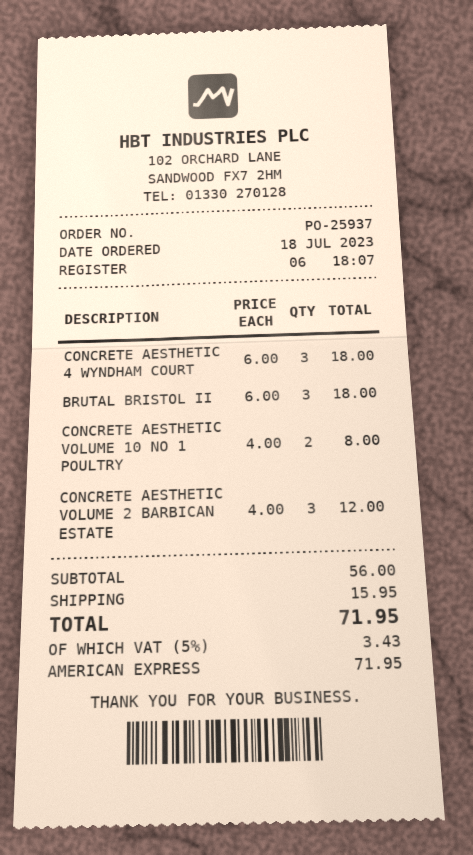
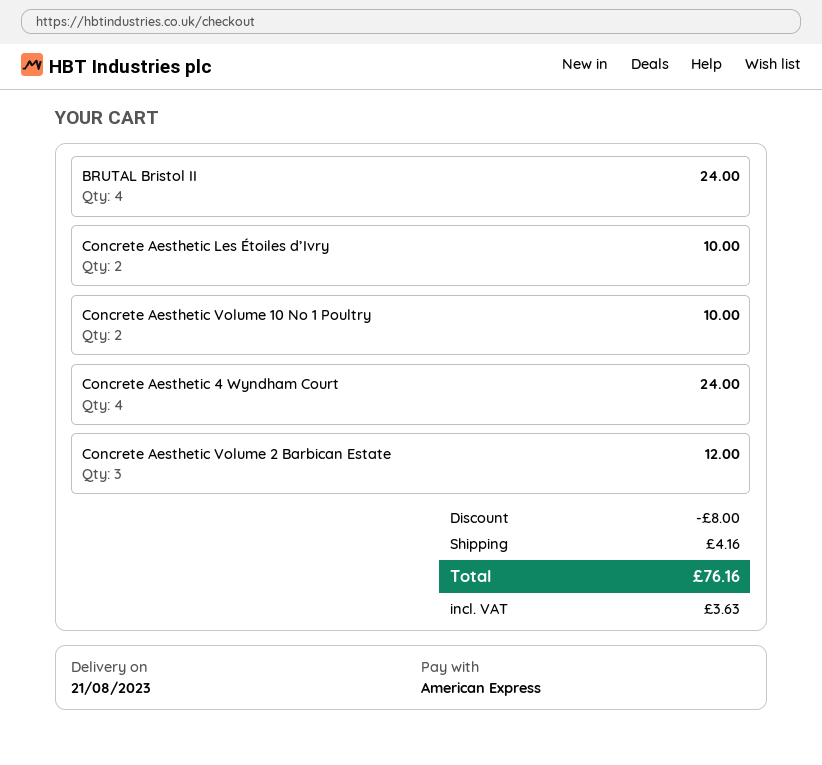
CONCRETE AESTHETIC 4 WYNDHAM COURT: 3 for 18.00 -> 4 for 24.00
BRUTAL BRISTOL II: 3 for 18.00 -> 4 for 24.00
CONCRETE AESTHETIC VOLUME 10 NO 1 POULTRY: 2 for 8.00 -> 2 for 10.00
Concrete Aesthetic Les Étoiles d’Ivry: none -> 2 for 10.00
discount: none -> 8.00
shipping: 15.95 -> 4.16
tax: 3.43 -> 3.63
total: 71.95 -> 76.16

